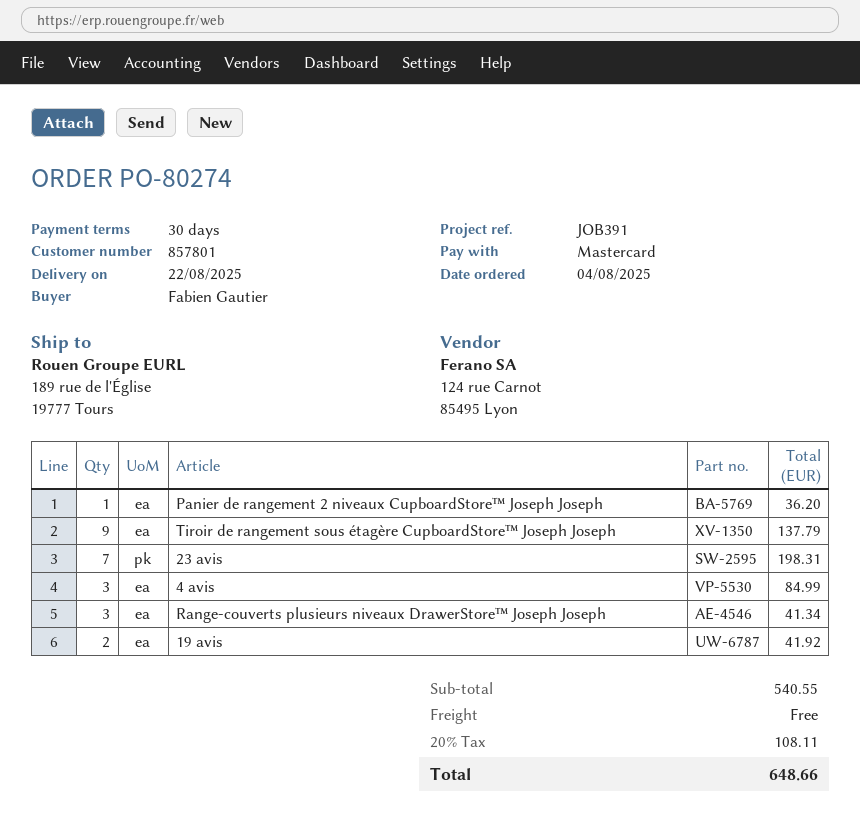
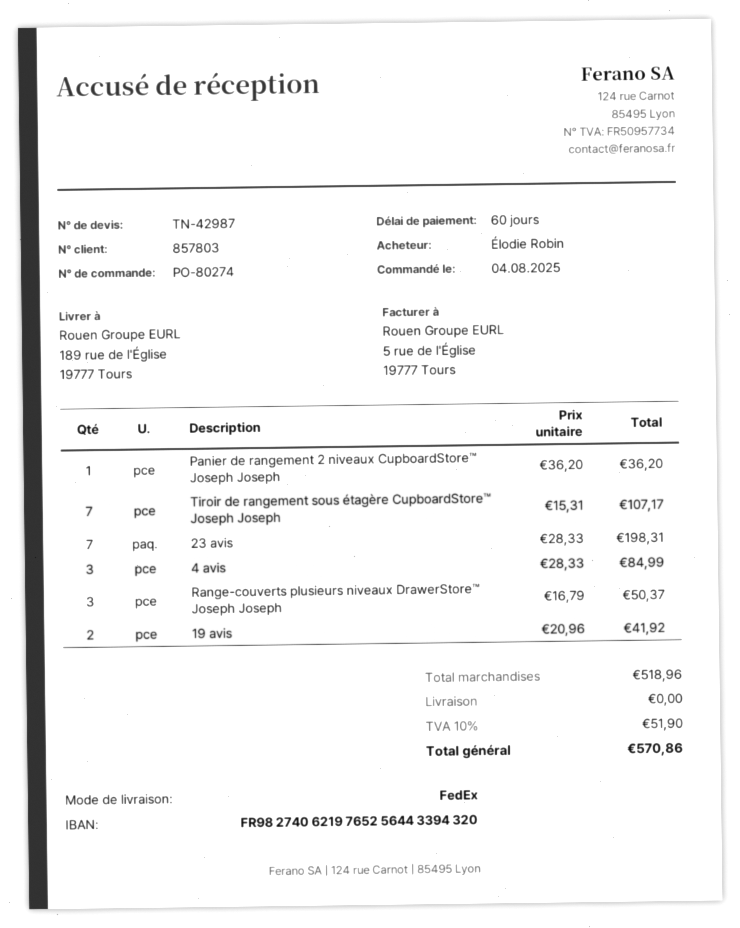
payment terms: 30 days -> 60 days
customer number: 857801 -> 857803
ordered by: Fabien Gautier -> Élodie Robin
Tiroir de rangement sous étagère CupboardStore™ Joseph Joseph: 9 for 137.79 -> 7 for 107.17
Range-couverts plusieurs niveaux DrawerStore™ Joseph Joseph: 3 for 41.34 -> 3 for 50.37
subtotal: 540.55 -> 518.96
tax: 20% = 108.11 -> 10% = 51.90
total: 648.66 -> 570.86

